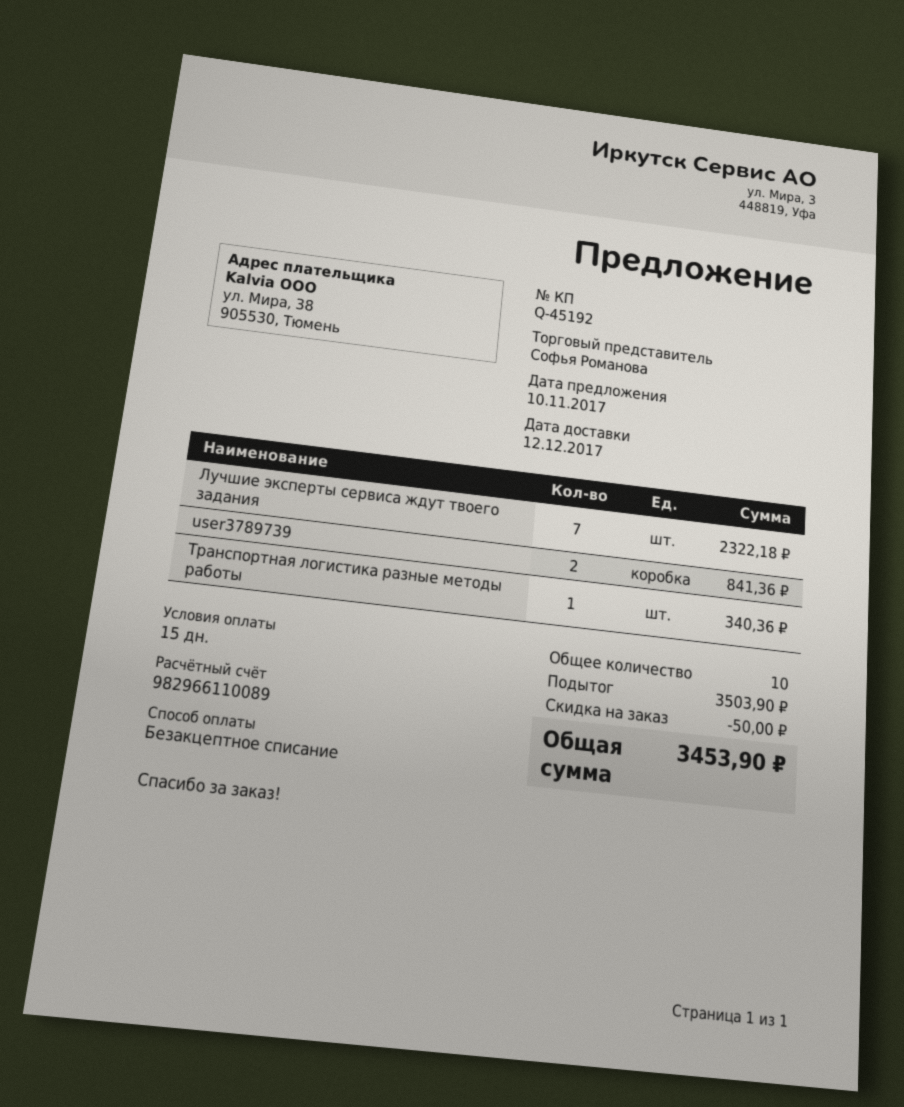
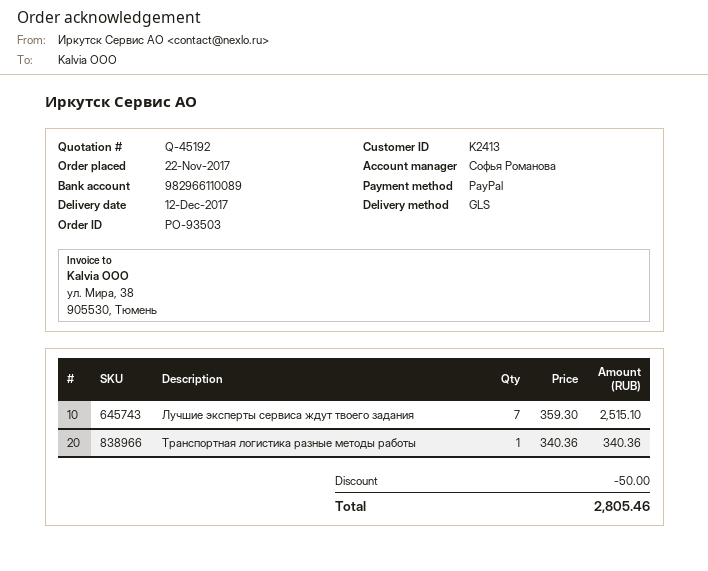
payment method: direct debit -> PayPal
Лучшие эксперты сервиса ждут твоего задания: 7 for 2322.18 -> 7 for 2515.10
user3789739: 2 for 841.36 -> none
total: 3453.90 -> 2805.46

